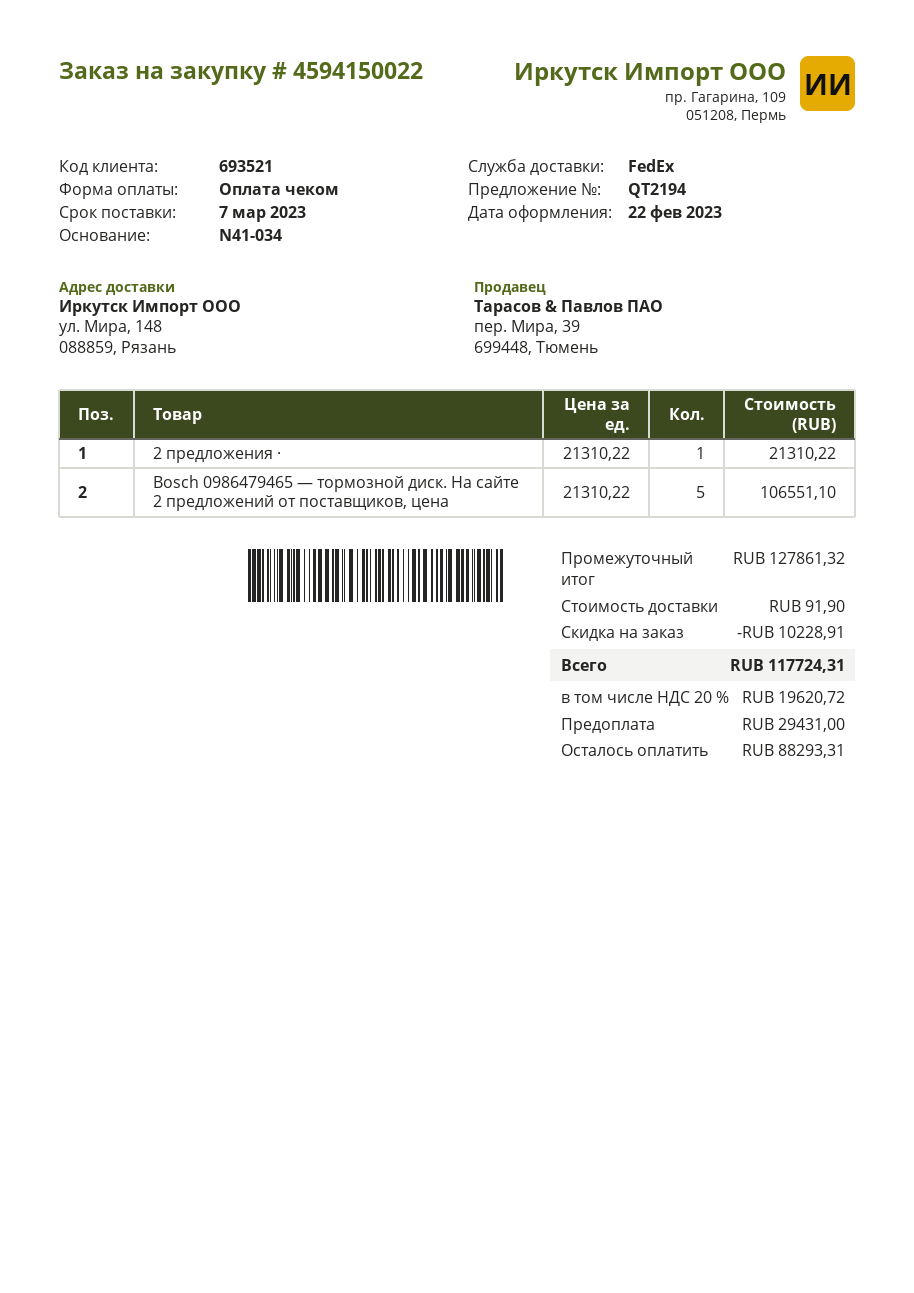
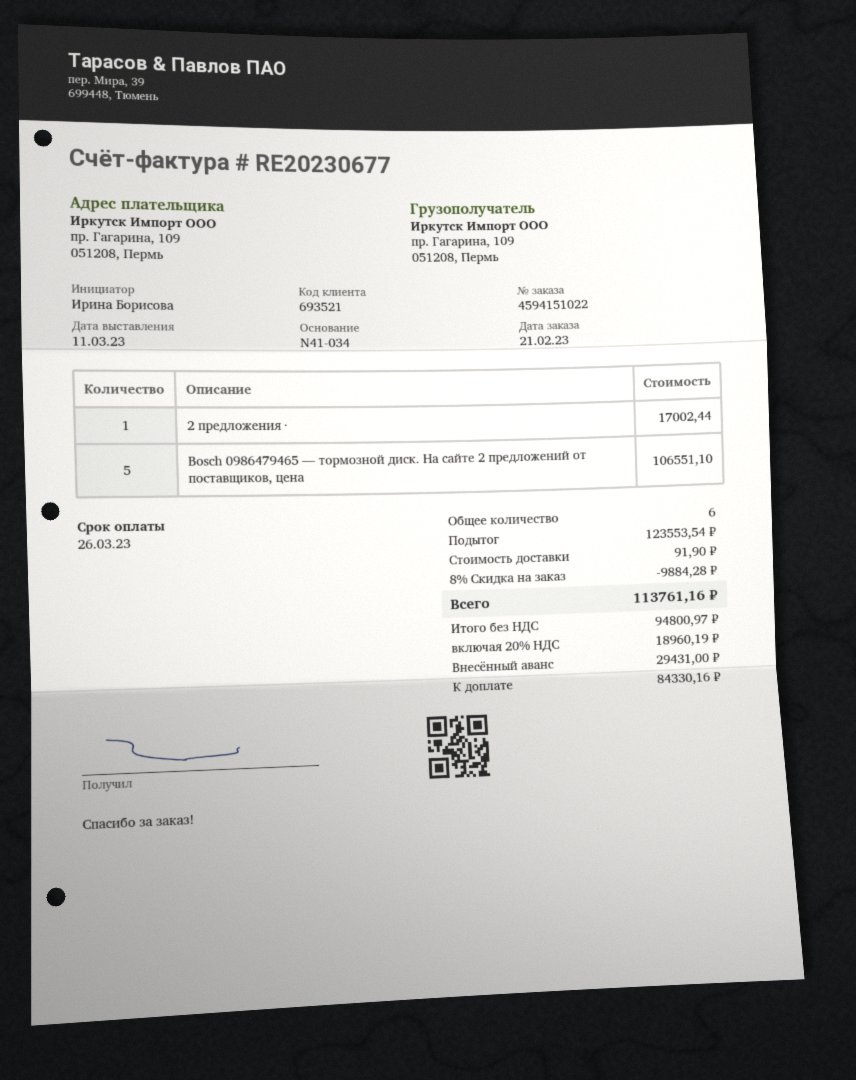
order number: 4594150022 -> 4594151022
order date: 2023-02-22 -> 2023-02-21
ship to: ул. Мира, 148, 088859, Рязань -> пр. Гагарина, 109, 051208, Пермь
2 предложения ·: 1 for 21310.22 -> 1 for 17002.44
subtotal: 127861.32 -> 123553.54
discount: 10228.91 -> 9884.28
tax: 20% = 19620.72 -> 20% = 18960.19
total: 117724.31 -> 113761.16
balance: 88293.31 -> 84330.16

